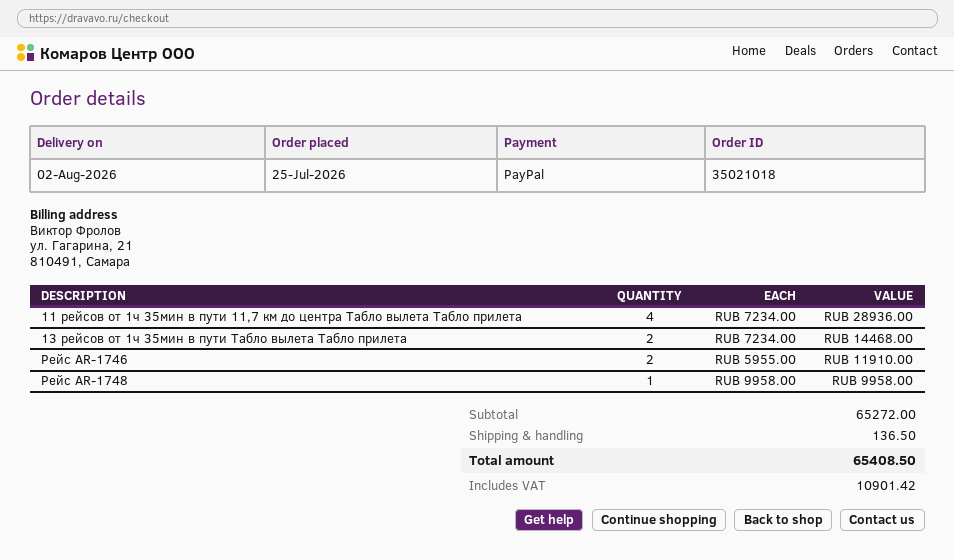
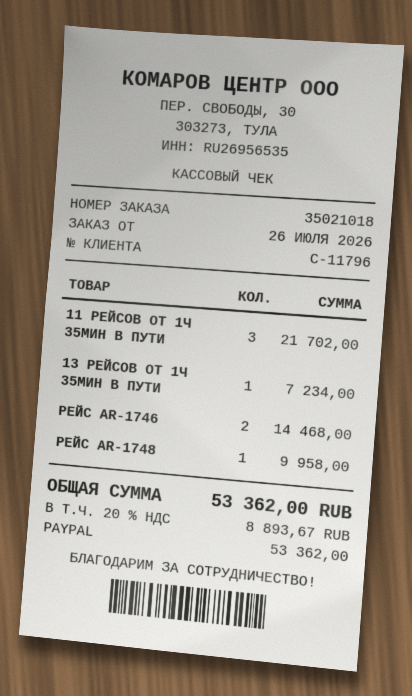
order date: 2026-07-25 -> 2026-07-26
11 рейсов от 1ч 35мин в пути 11,7 км до центра Табло вылета Табло прилета: 4 for 28936.00 -> 3 for 21702.00
13 рейсов от 1ч 35мин в пути Табло вылета Табло прилета: 2 for 14468.00 -> 1 for 7234.00
Рейс AR-1746: 2 for 11910.00 -> 2 for 14468.00
shipping: 136.50 -> none
tax: 10901.42 -> 8893.67
total: 65408.50 -> 53362.00

